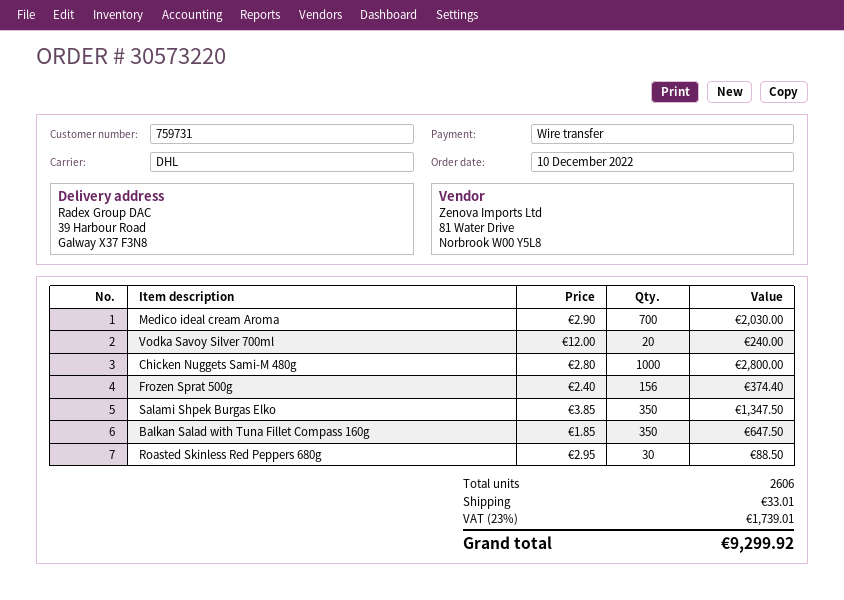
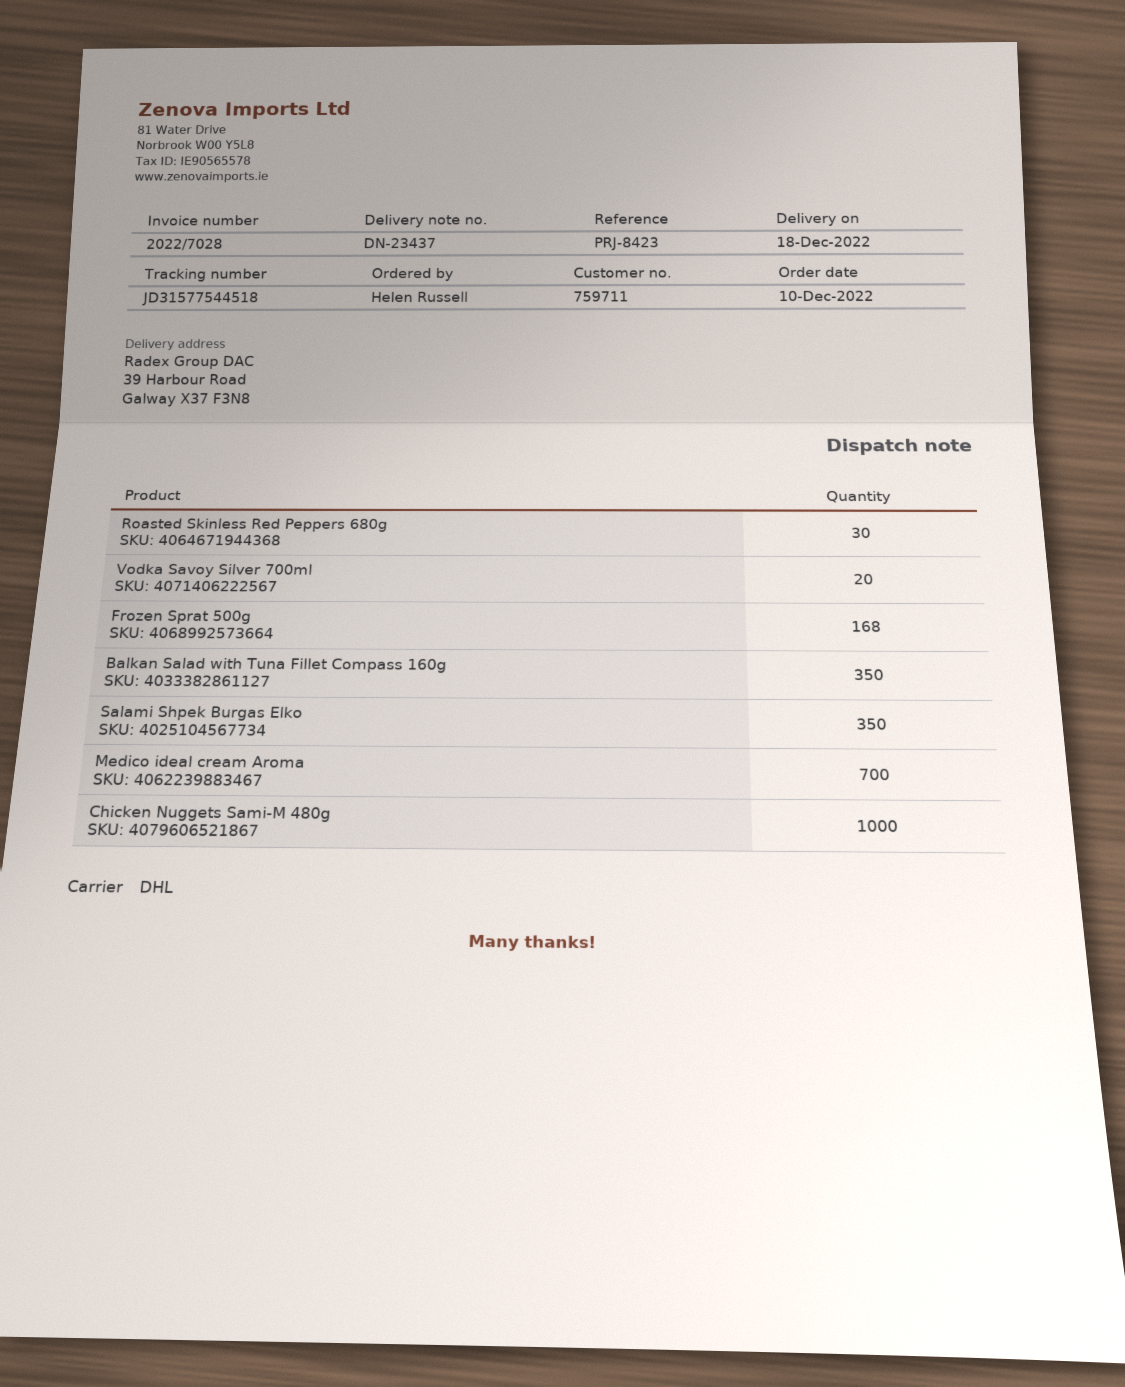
customer number: 759731 -> 759711
Frozen Sprat 500g: 156 -> 168

